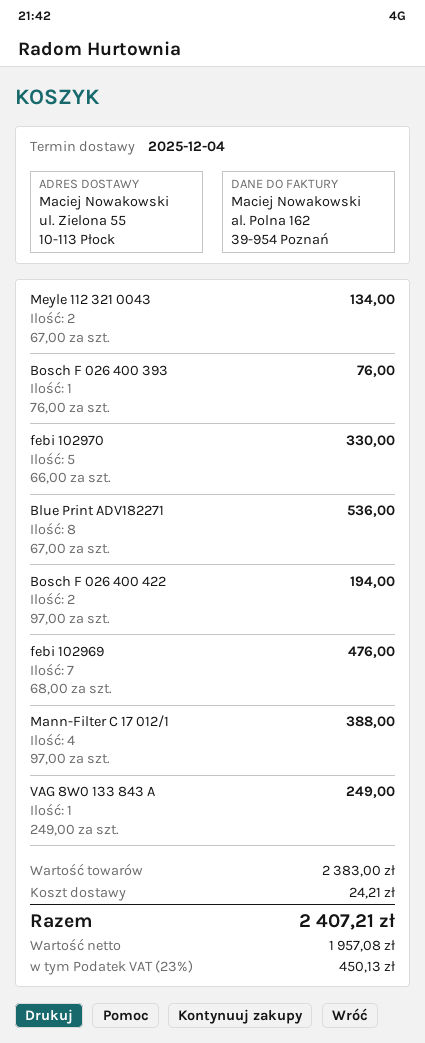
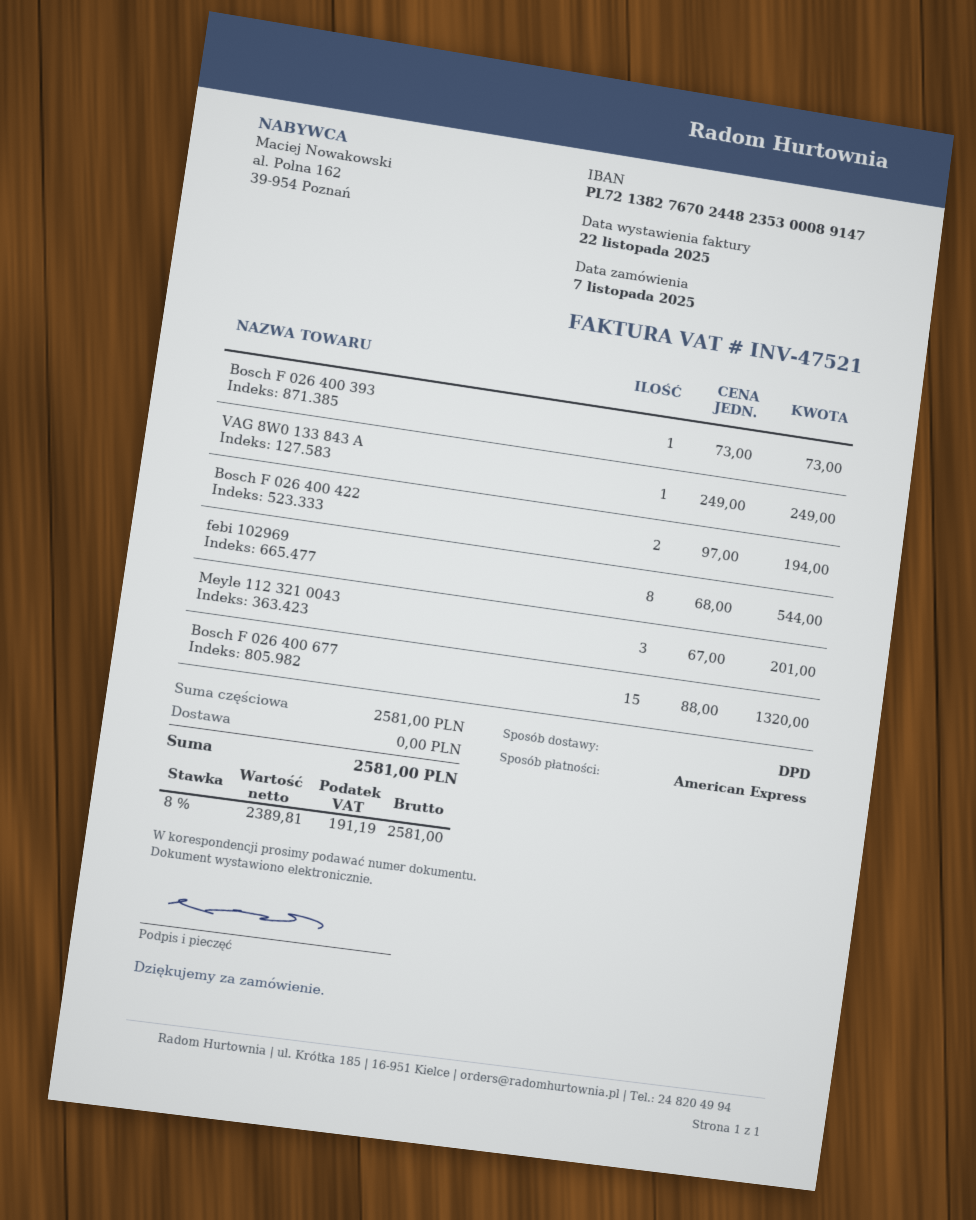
Meyle 112 321 0043: 2 x 67.00 = 134.00 -> 3 x 67.00 = 201.00
Bosch F 026 400 393: 1 x 76.00 = 76.00 -> 1 x 73.00 = 73.00
febi 102970: 5 x 66.00 = 330.00 -> none
Blue Print ADV182271: 8 x 67.00 = 536.00 -> none
febi 102969: 7 x 68.00 = 476.00 -> 8 x 68.00 = 544.00
Mann-Filter C 17 012/1: 4 x 97.00 = 388.00 -> none
Bosch F 026 400 677: none -> 15 x 88.00 = 1320.00
subtotal: 2383.00 -> 2581.00
shipping: 24.21 -> 0.00
net: 1957.08 -> 2389.81
tax: 23% = 450.13 -> 8% = 191.19
total: 2407.21 -> 2581.00

